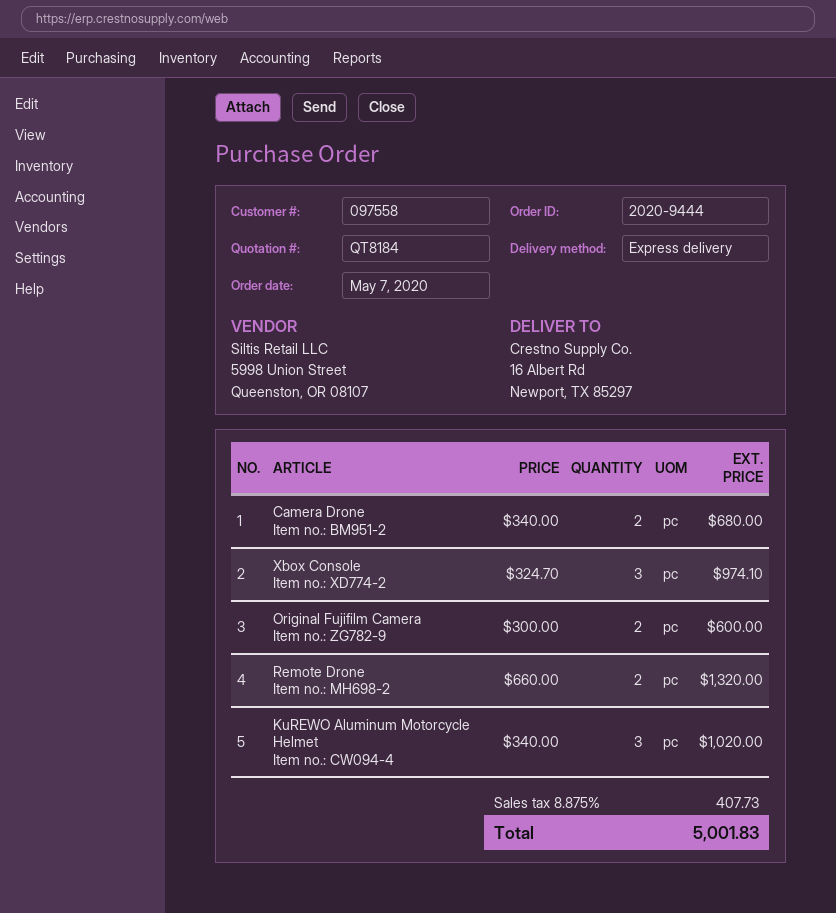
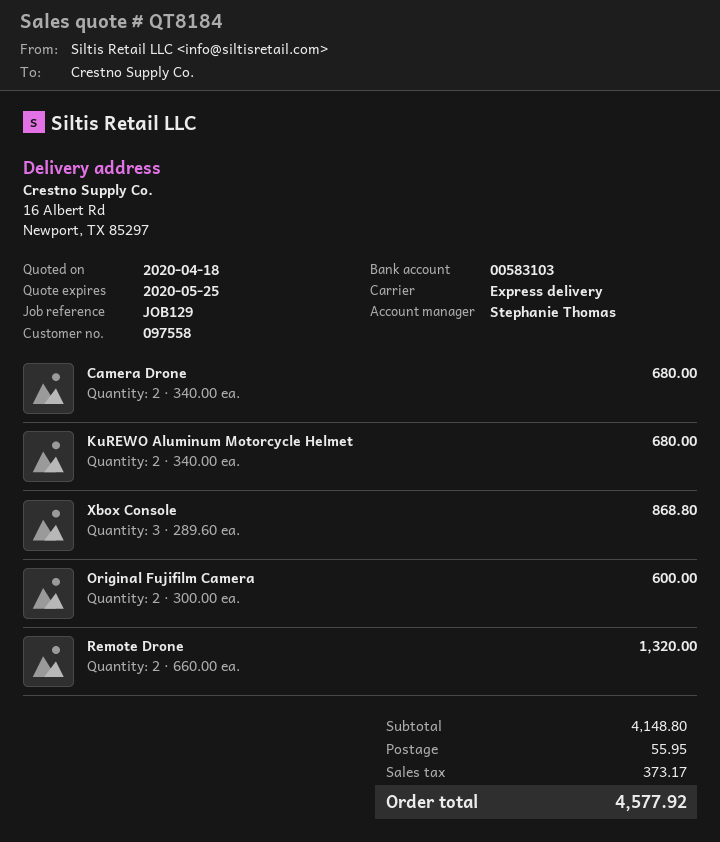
Xbox Console: 3 x 324.70 = 974.10 -> 3 x 289.60 = 868.80
KuREWO Aluminum Motorcycle Helmet: 3 x 340.00 = 1020.00 -> 2 x 340.00 = 680.00
shipping: none -> 55.95
tax: 407.73 -> 373.17
total: 5001.83 -> 4577.92

